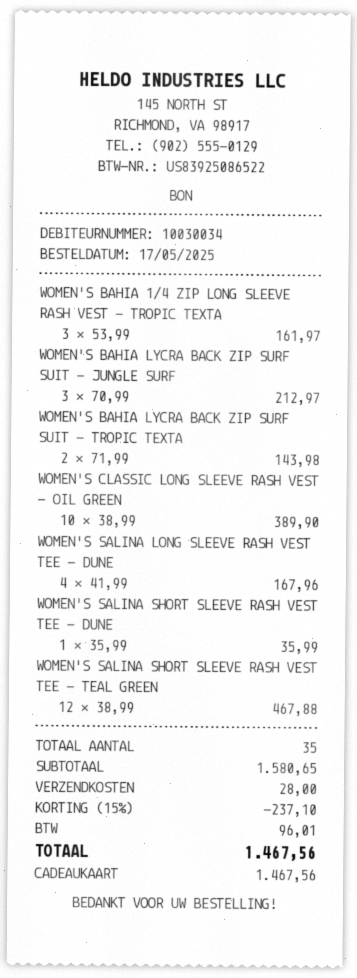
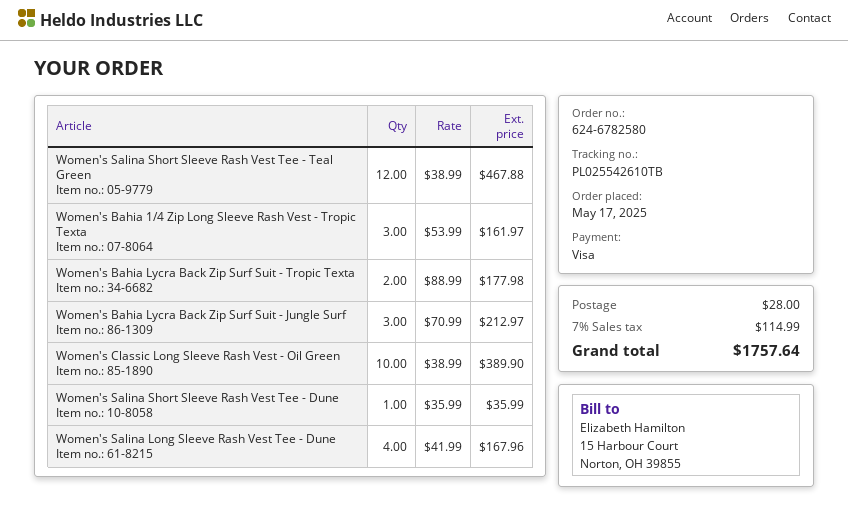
payment method: gift card -> Visa
WOMEN'S BAHIA LYCRA BACK ZIP SURF SUIT - TROPIC TEXTA: 2 x 71.99 = 143.98 -> 2 x 88.99 = 177.98
discount: 15% = 237.10 -> none
tax: 96.01 -> 114.99
total: 1467.56 -> 1757.64

